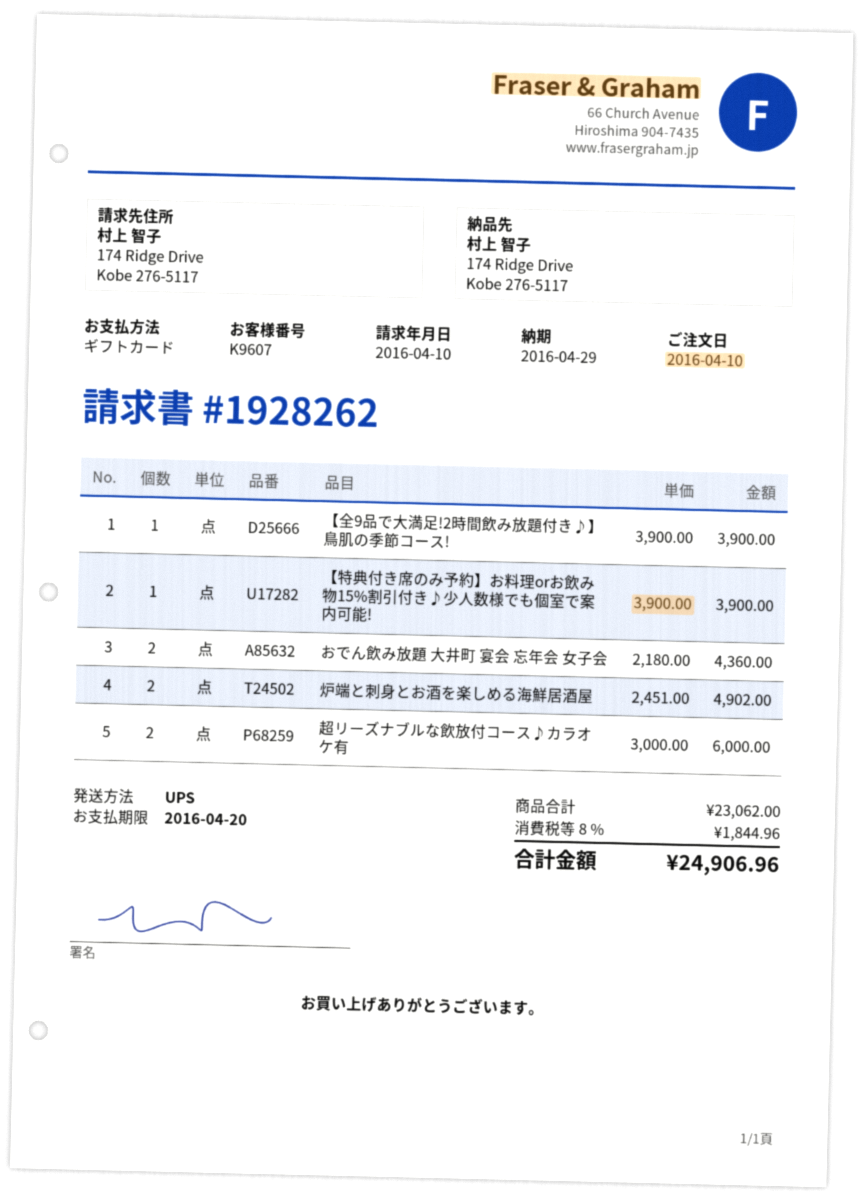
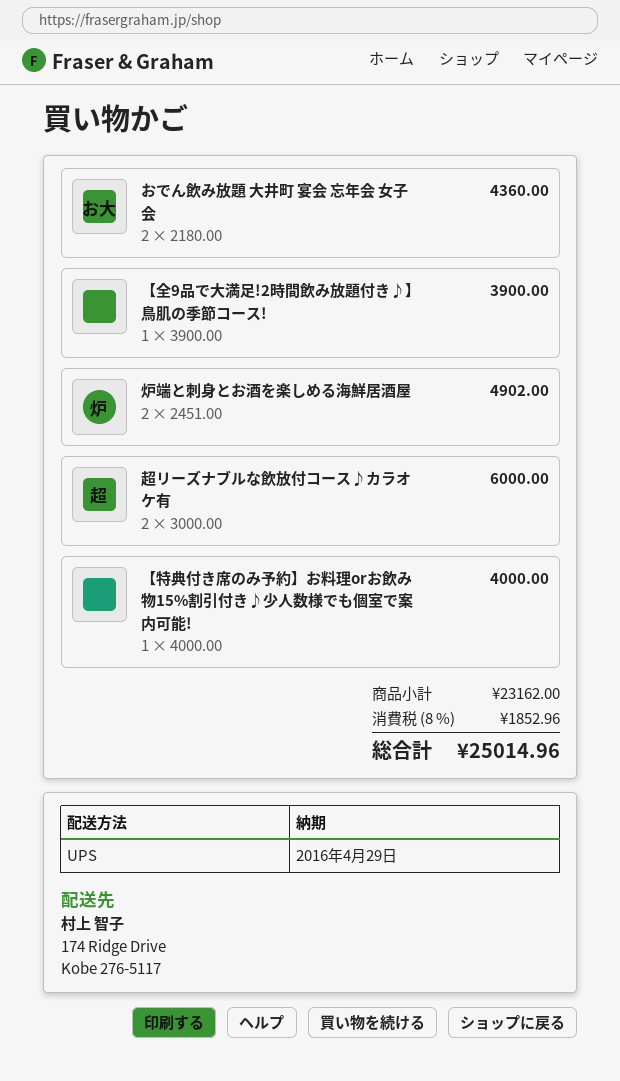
【特典付き席のみ予約】お料理orお飲み物15%割引付き♪少人数様でも個室で案内可能!: 1 x 3900.00 = 3900.00 -> 1 x 4000.00 = 4000.00
subtotal: 23062.00 -> 23162.00
tax: 8% = 1844.96 -> 8% = 1852.96
total: 24906.96 -> 25014.96

